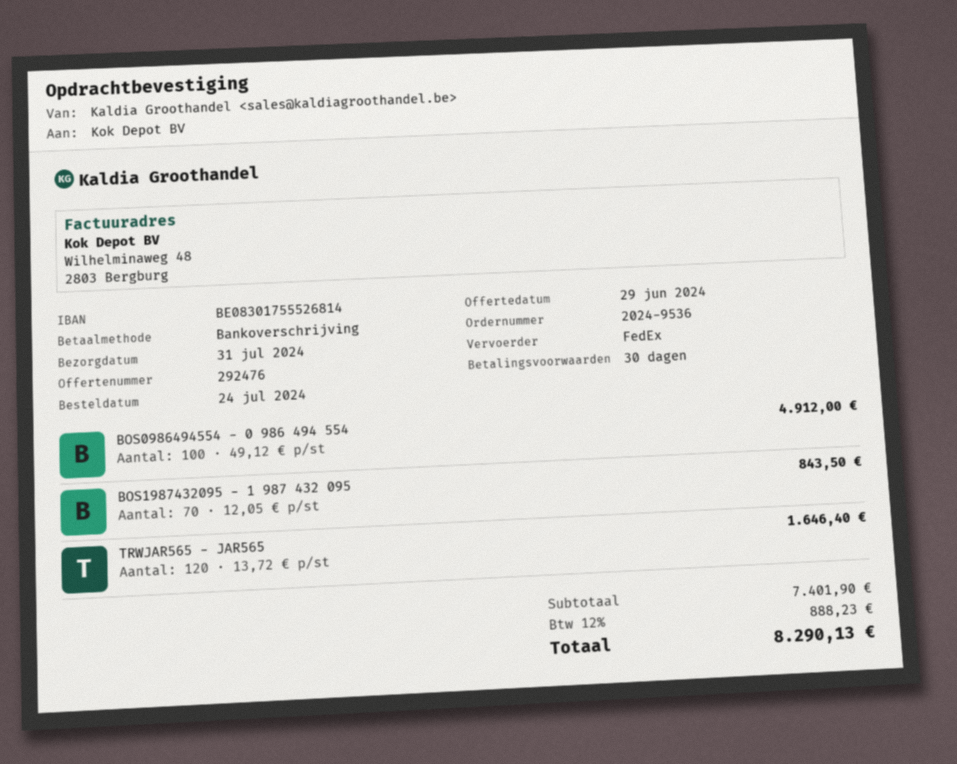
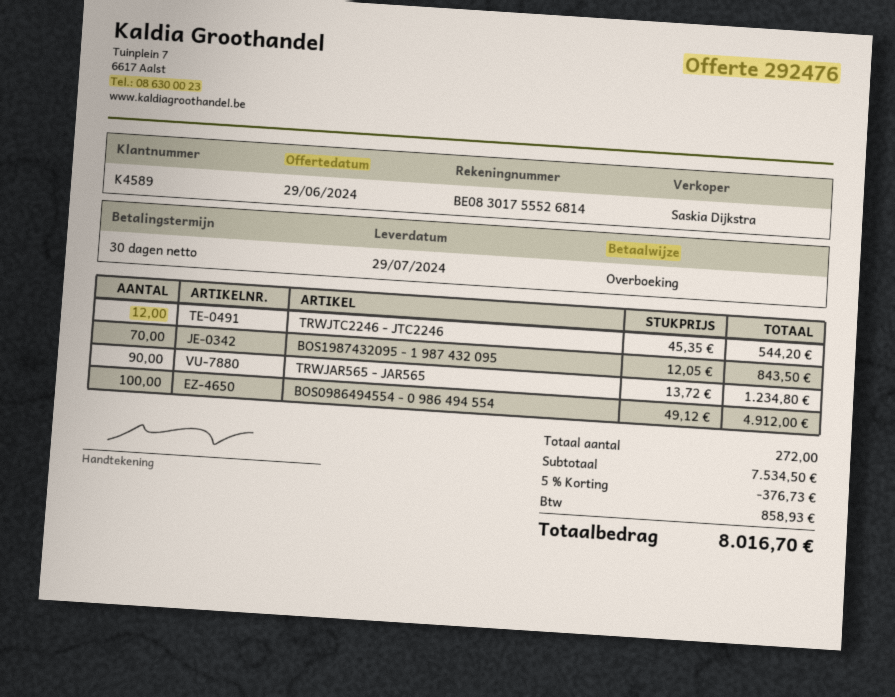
delivery date: 2024-07-31 -> 2024-07-29
TRWJAR565 - JAR565: 120 x 13.72 = 1646.40 -> 90 x 13.72 = 1234.80
TRWJTC2246 - JTC2246: none -> 12 x 45.35 = 544.20
subtotal: 7401.90 -> 7534.50
discount: none -> 5% = 376.73
tax: 888.23 -> 858.93
total: 8290.13 -> 8016.70

